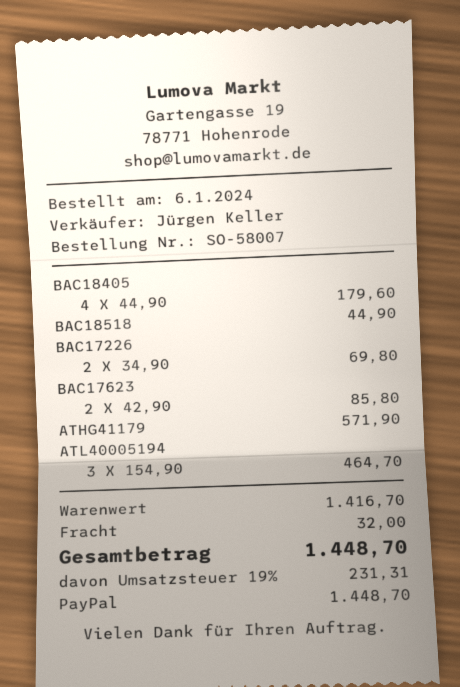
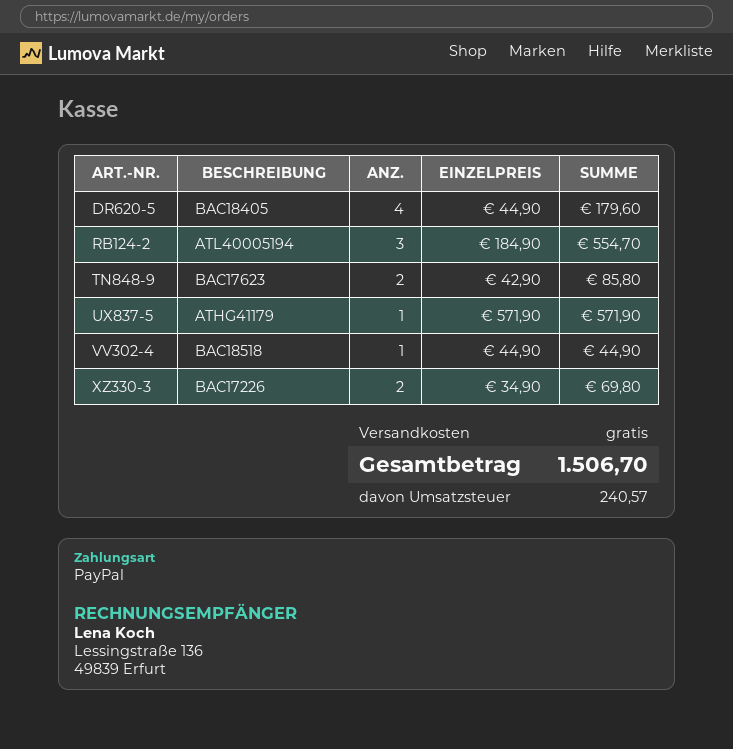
ATL40005194: 3 x 154.90 = 464.70 -> 3 x 184.90 = 554.70
shipping: 32.00 -> 0.00
tax: 231.31 -> 240.57
total: 1448.70 -> 1506.70

